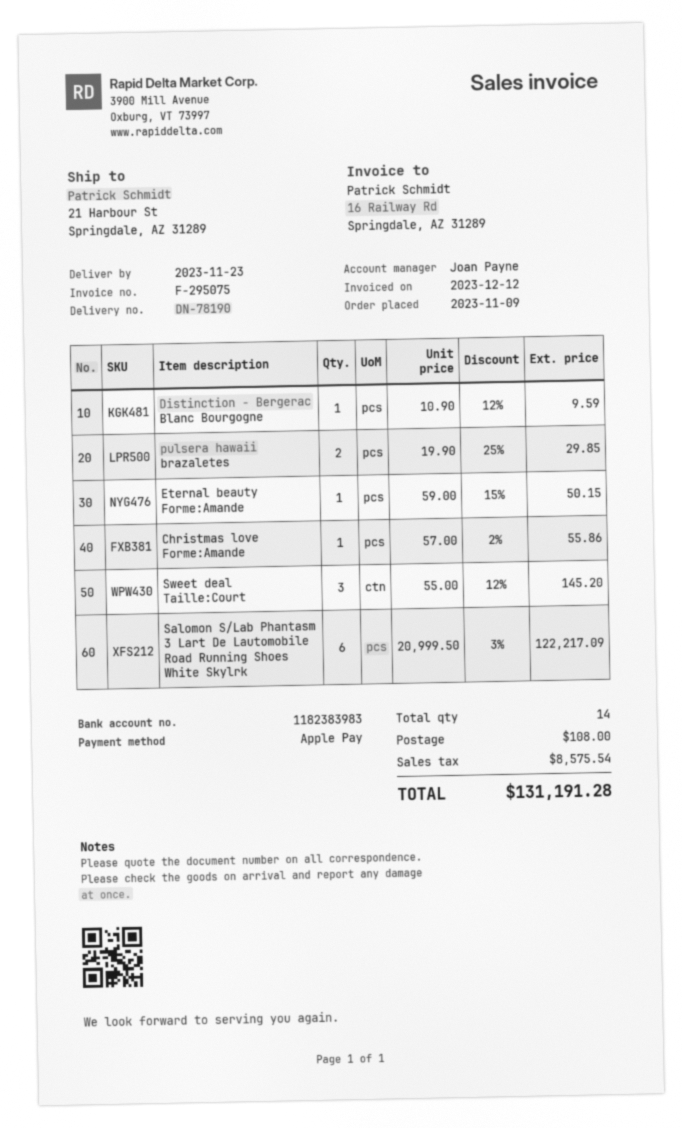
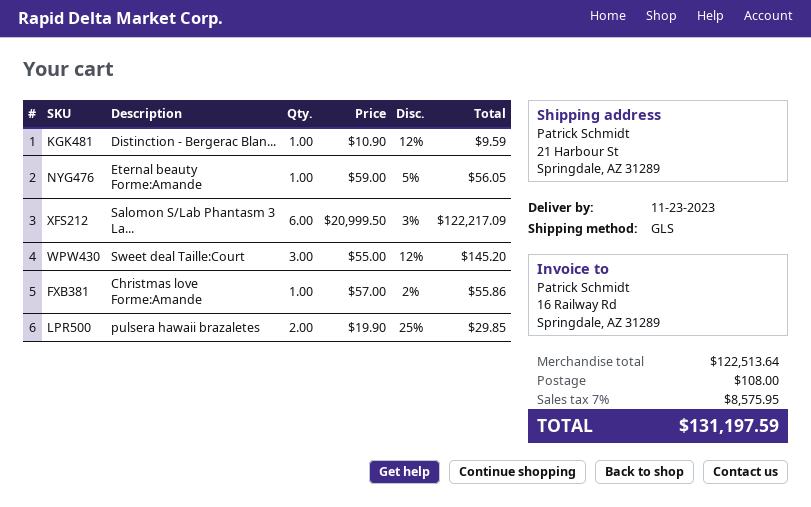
Eternal beauty Forme:Amande: 1 x 59.00 - 15% = 50.15 -> 1 x 59.00 - 5% = 56.05
tax: 8575.54 -> 8575.95
total: 131191.28 -> 131197.59

